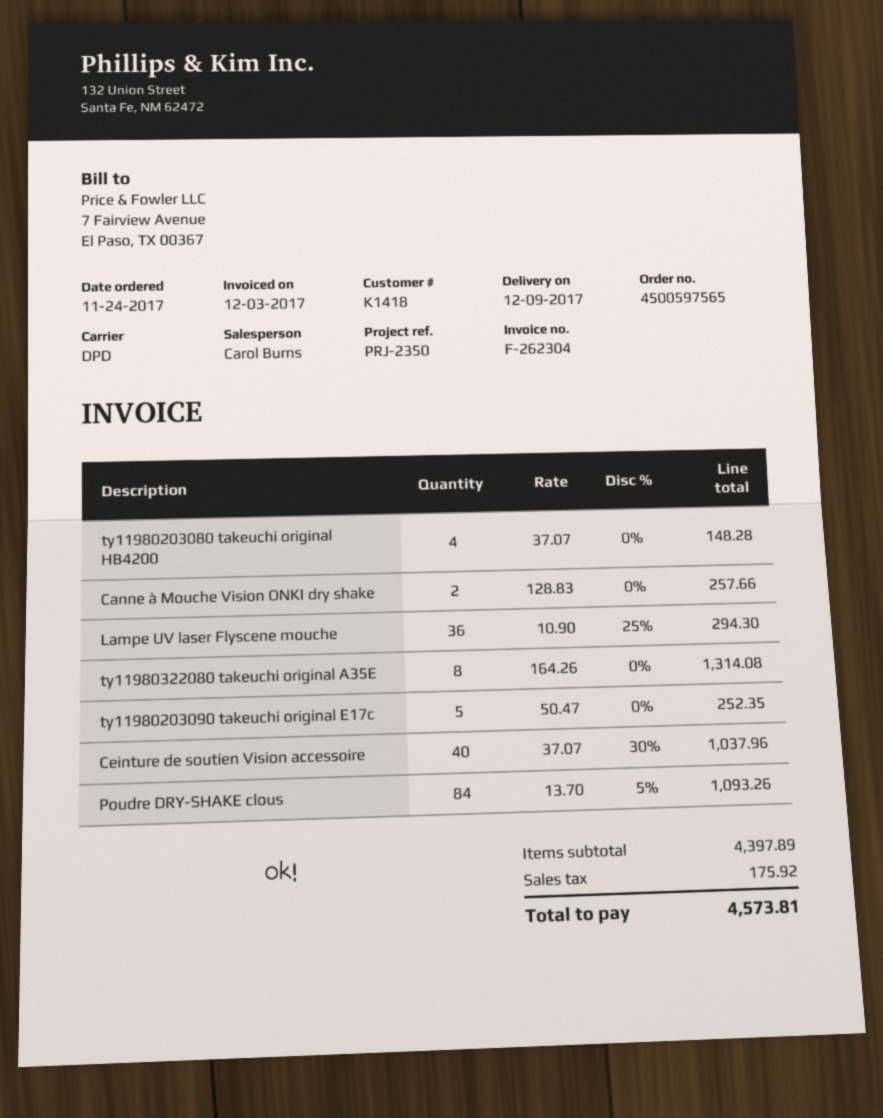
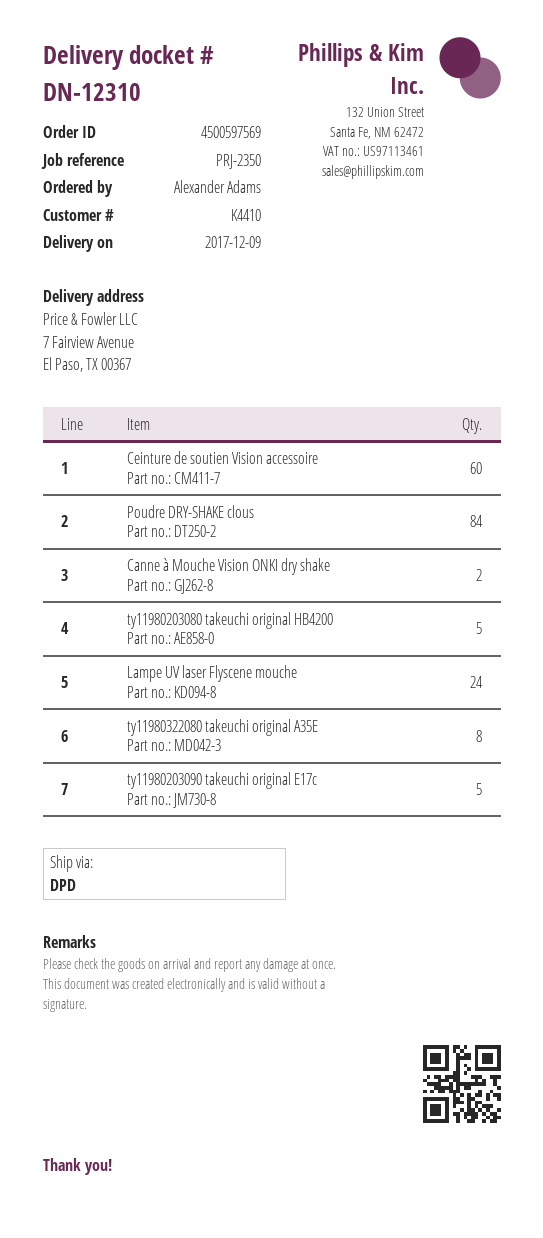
order number: 4500597565 -> 4500597569
customer number: K1418 -> K4410
ty11980203080 takeuchi original HB4200: 4 -> 5
Lampe UV laser Flyscene mouche: 36 -> 24
Ceinture de soutien Vision accessoire: 40 -> 60

